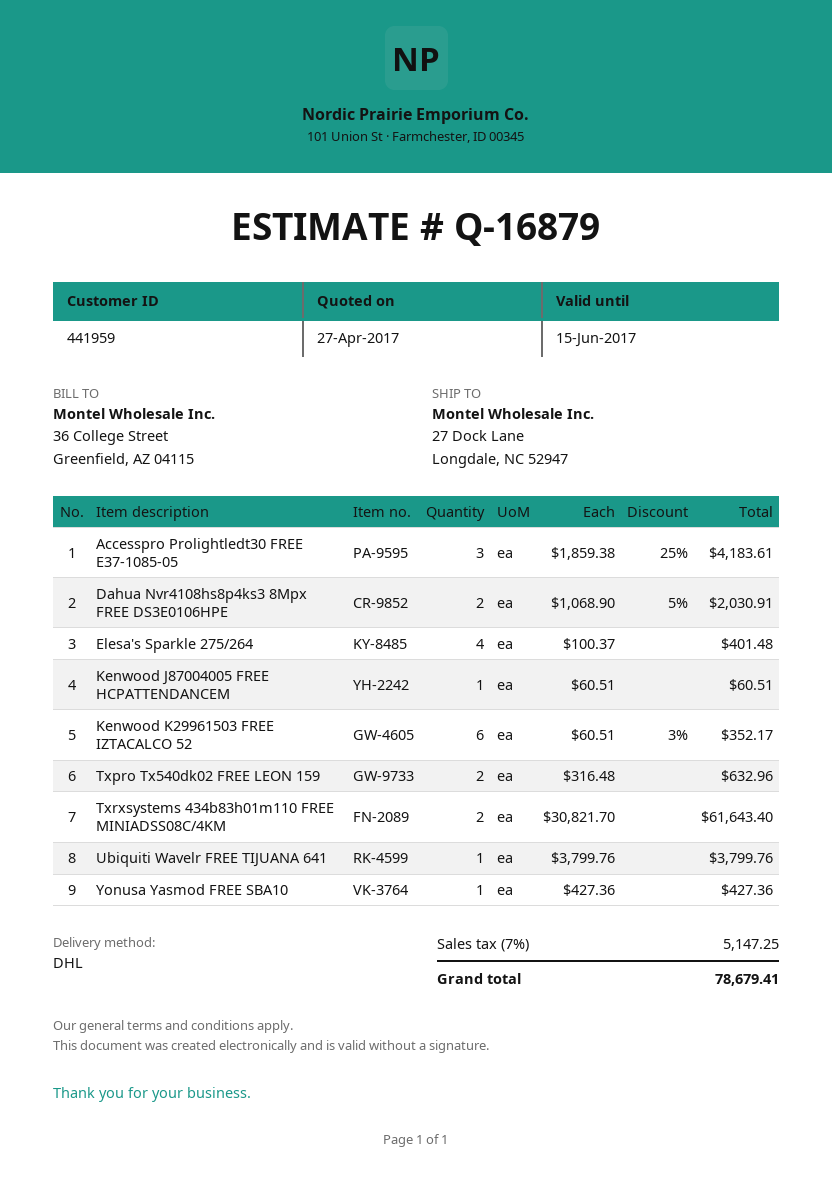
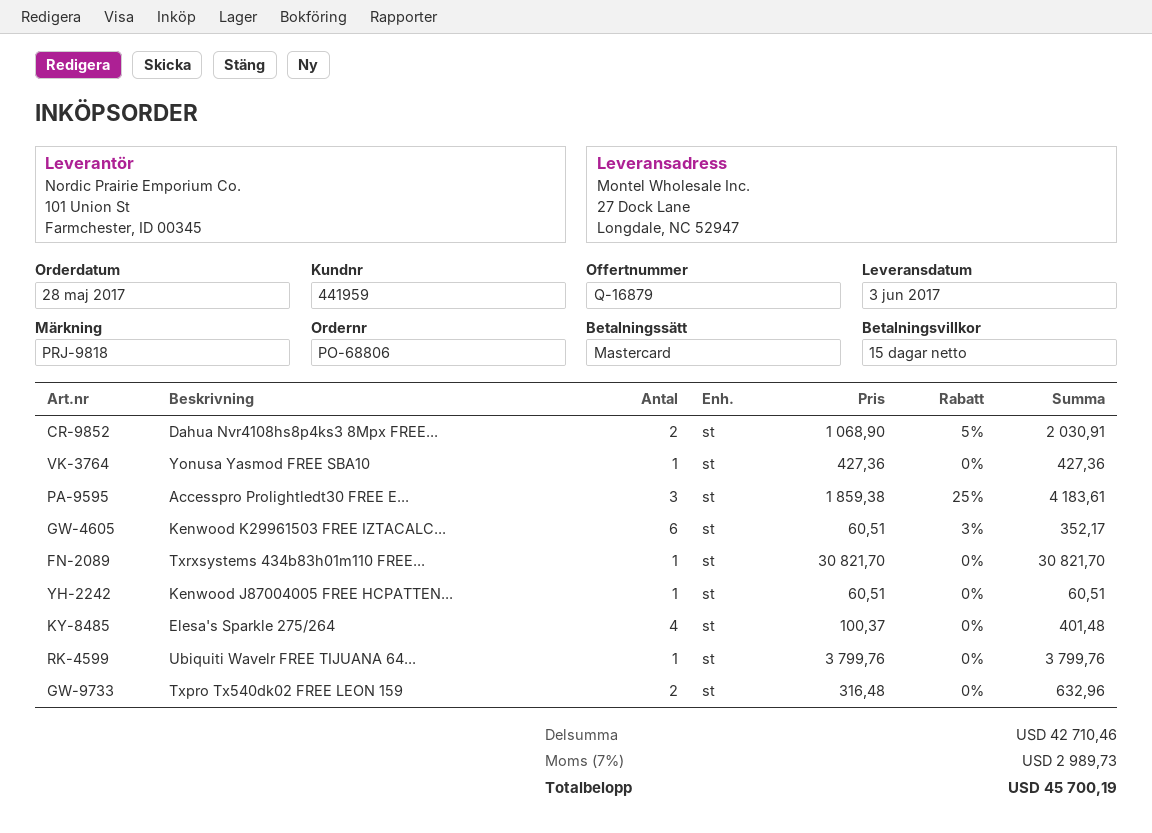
Txrxsystems 434b83h01m110 FREE MINIADSS08C/4KM: 2 x 30821.70 = 61643.40 -> 1 x 30821.70 = 30821.70
tax: 7% = 5147.25 -> 7% = 2989.73
total: 78679.41 -> 45700.19

